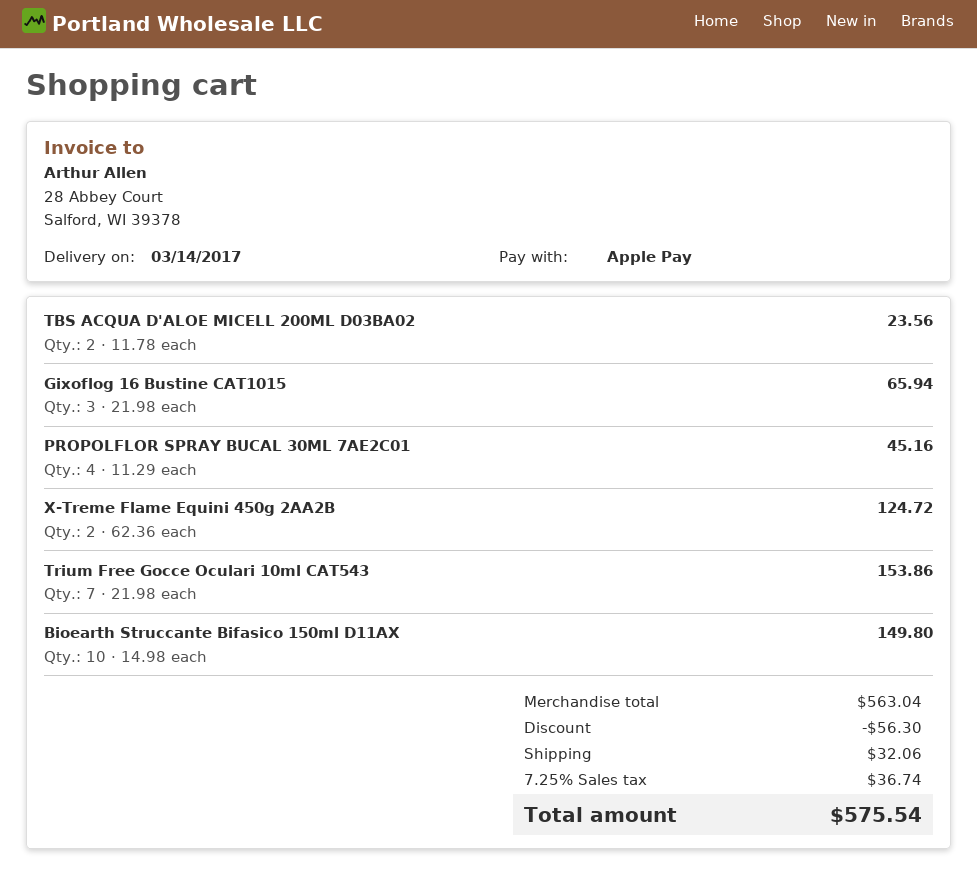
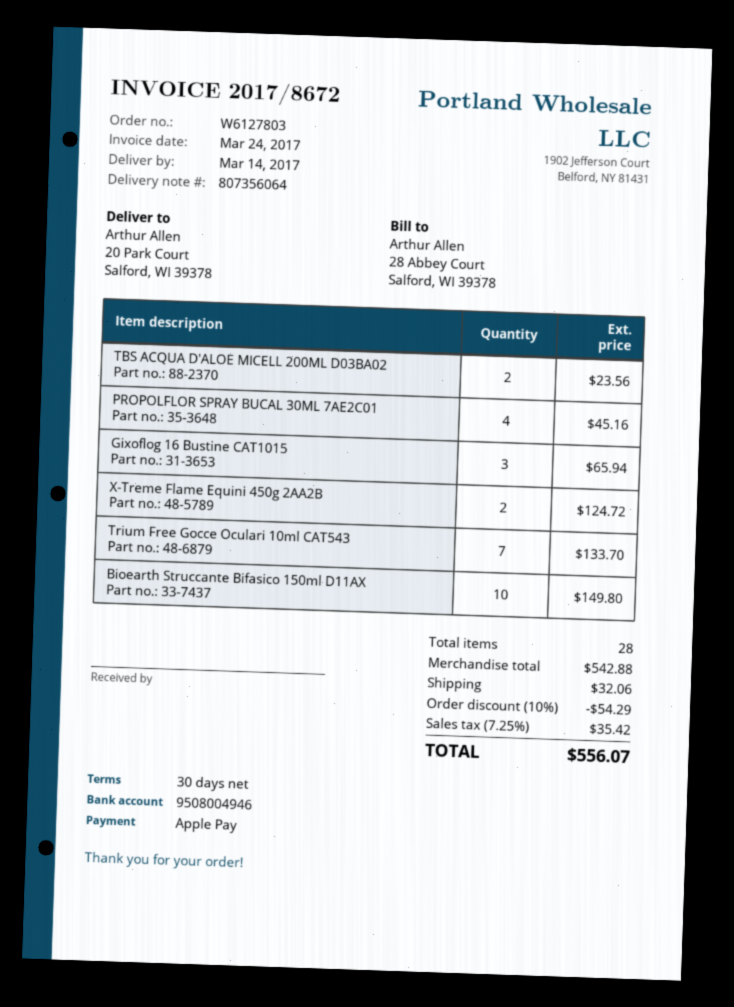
Trium Free Gocce Oculari 10ml CAT543: 7 for 153.86 -> 7 for 133.70
subtotal: 563.04 -> 542.88
discount: 56.30 -> 54.29
tax: 7.25% = 36.74 -> 7.25% = 35.42
total: 575.54 -> 556.07

